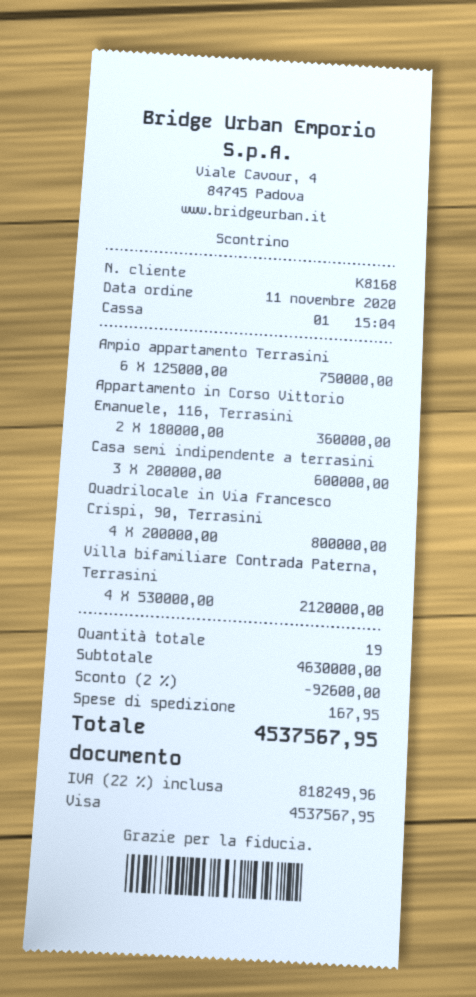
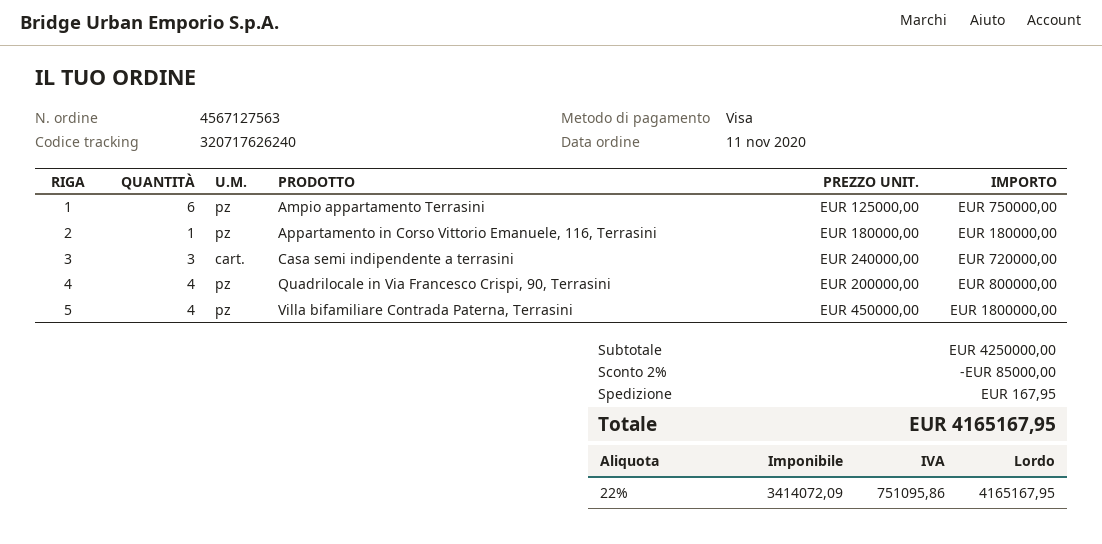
Appartamento in Corso Vittorio Emanuele, 116, Terrasini: 2 x 180000.00 = 360000.00 -> 1 x 180000.00 = 180000.00
Casa semi indipendente a terrasini: 3 x 200000.00 = 600000.00 -> 3 x 240000.00 = 720000.00
Villa bifamiliare Contrada Paterna, Terrasini: 4 x 530000.00 = 2120000.00 -> 4 x 450000.00 = 1800000.00
subtotal: 4630000.00 -> 4250000.00
discount: 2% = 92600.00 -> 2% = 85000.00
tax: 22% = 818249.96 -> 22% = 751095.86
total: 4537567.95 -> 4165167.95

